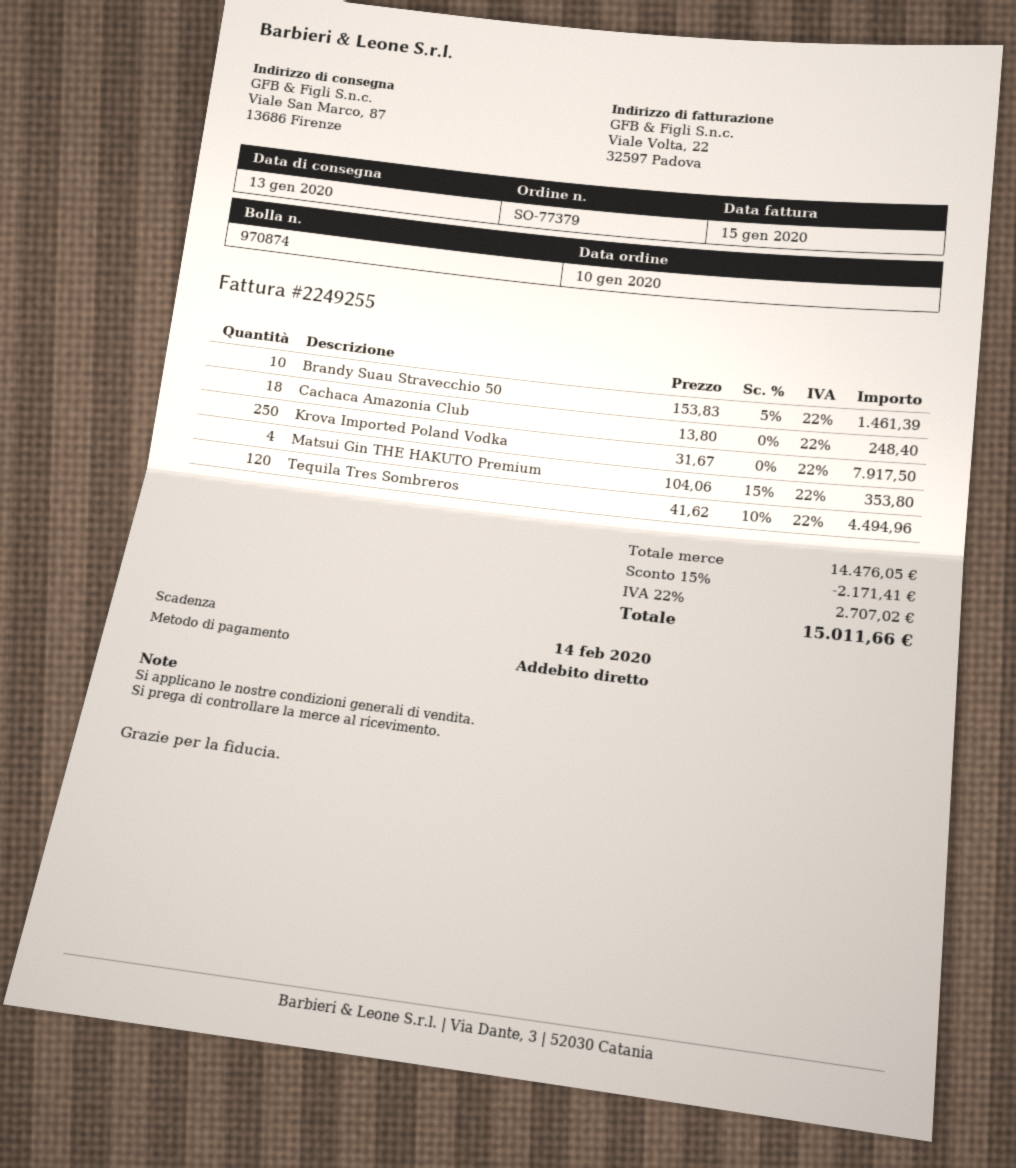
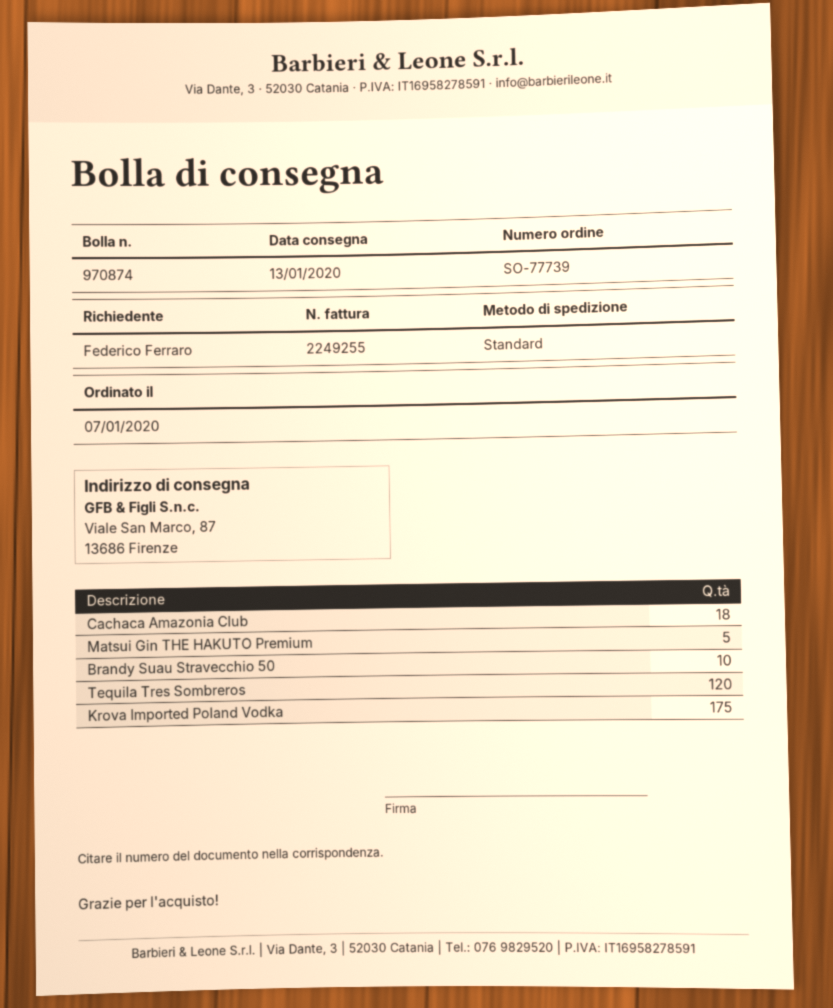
order number: SO-77379 -> SO-77739
order date: 2020-01-10 -> 2020-01-07
Krova Imported Poland Vodka: 250 -> 175
Matsui Gin THE HAKUTO Premium: 4 -> 5

